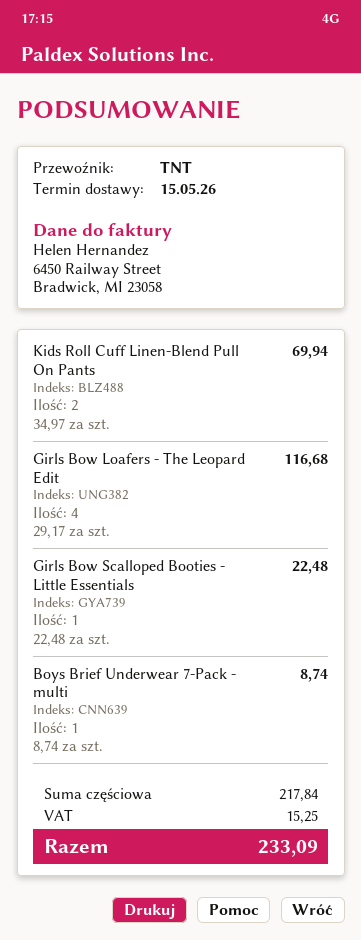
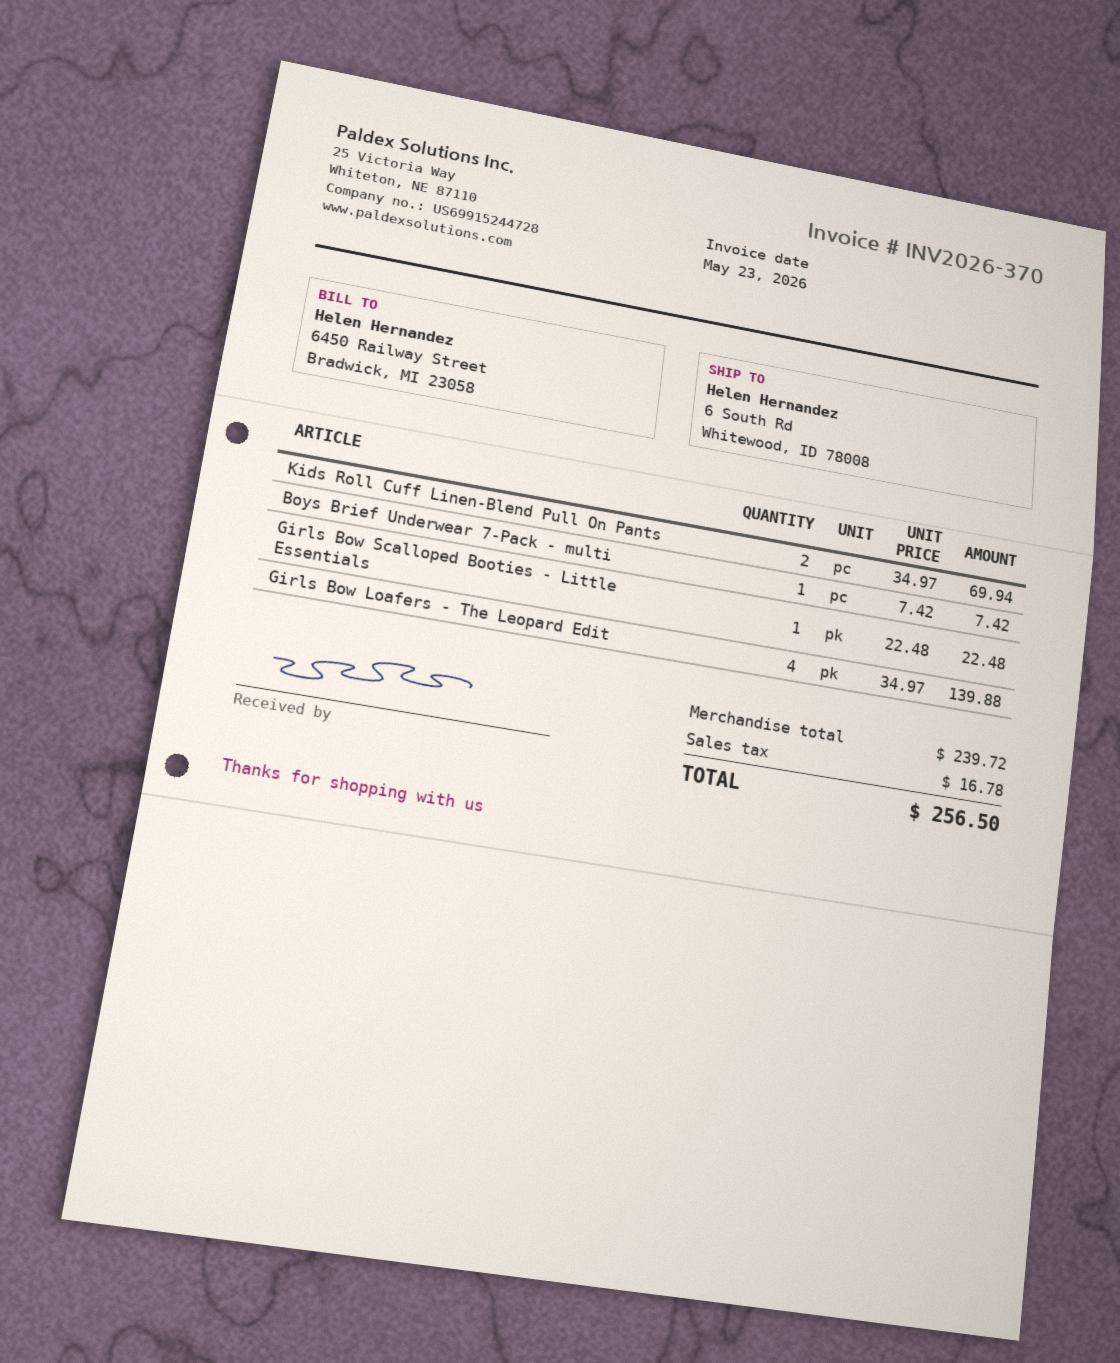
Girls Bow Loafers - The Leopard Edit: 4 x 29.17 = 116.68 -> 4 x 34.97 = 139.88
Boys Brief Underwear 7-Pack - multi: 1 x 8.74 = 8.74 -> 1 x 7.42 = 7.42
subtotal: 217.84 -> 239.72
tax: 15.25 -> 16.78
total: 233.09 -> 256.50

